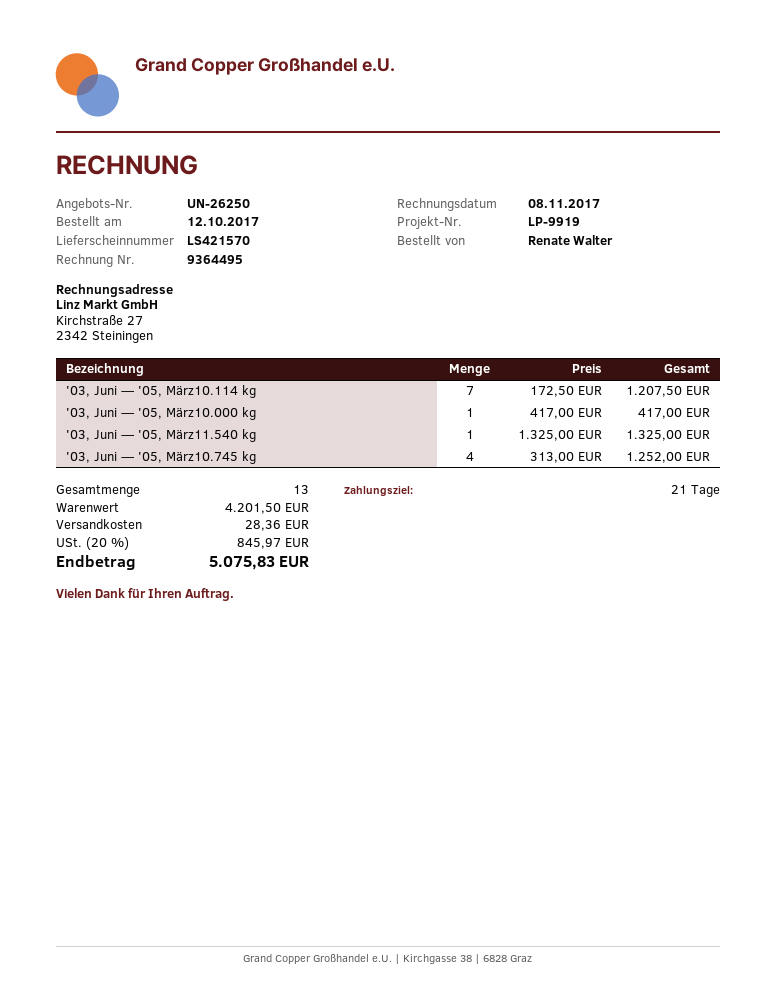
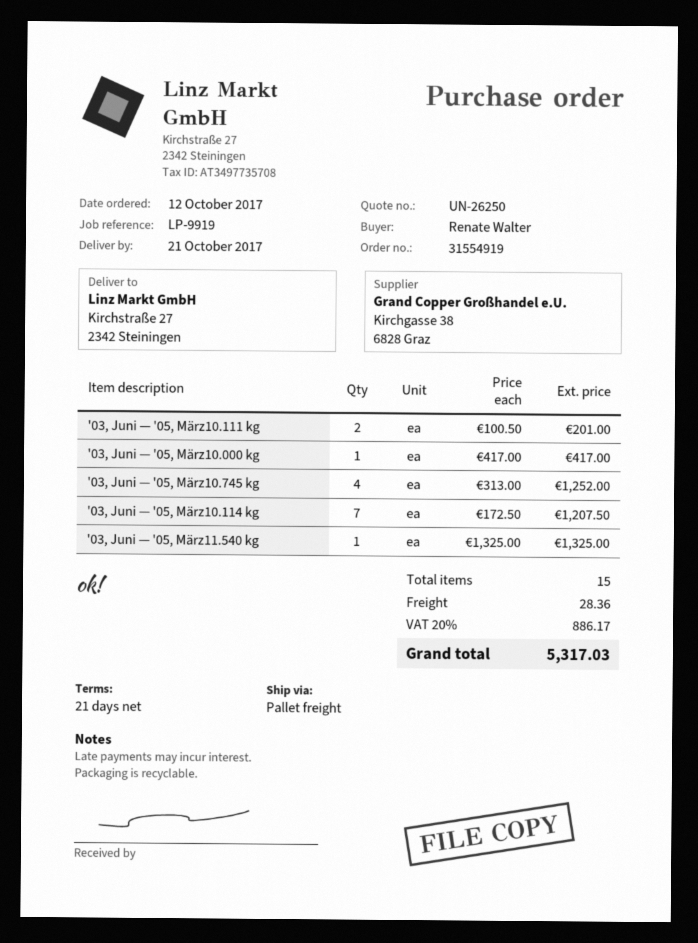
'03, Juni — '05, März10.111 kg: none -> 2 x 100.50 = 201.00
total quantity: 13 -> 15
tax: 20% = 845.97 -> 20% = 886.17
total: 5075.83 -> 5317.03

